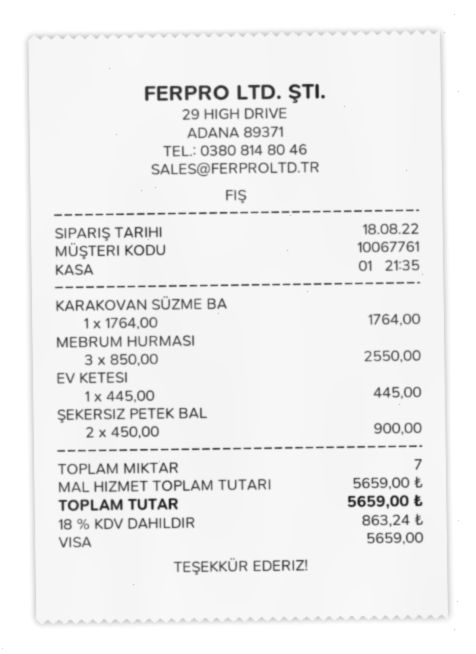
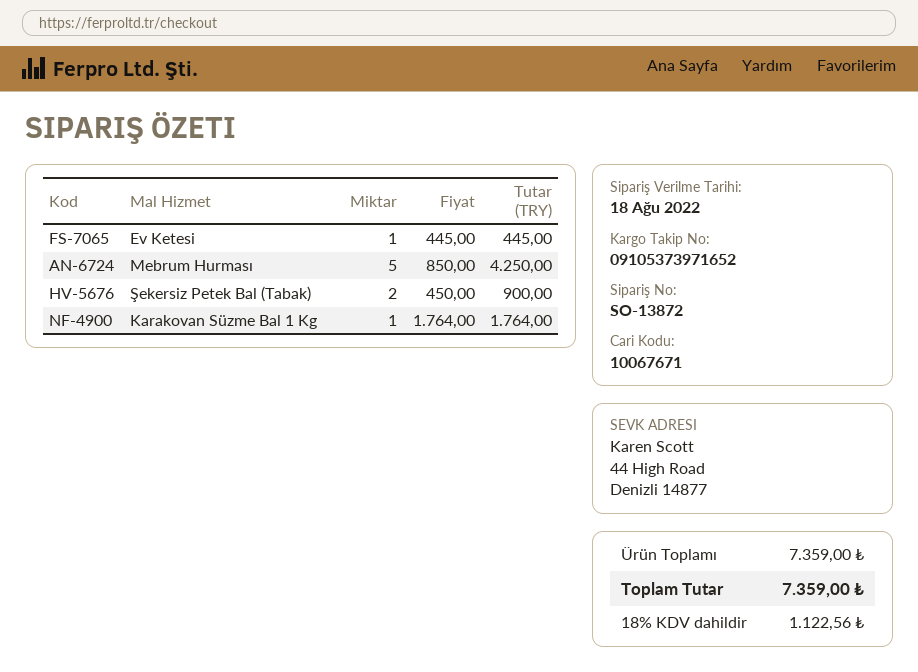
customer number: 10067761 -> 10067671
MEBRUM HURMASI: 3 x 850.00 = 2550.00 -> 5 x 850.00 = 4250.00
subtotal: 5659.00 -> 7359.00
tax: 18% = 863.24 -> 18% = 1122.56
total: 5659.00 -> 7359.00

